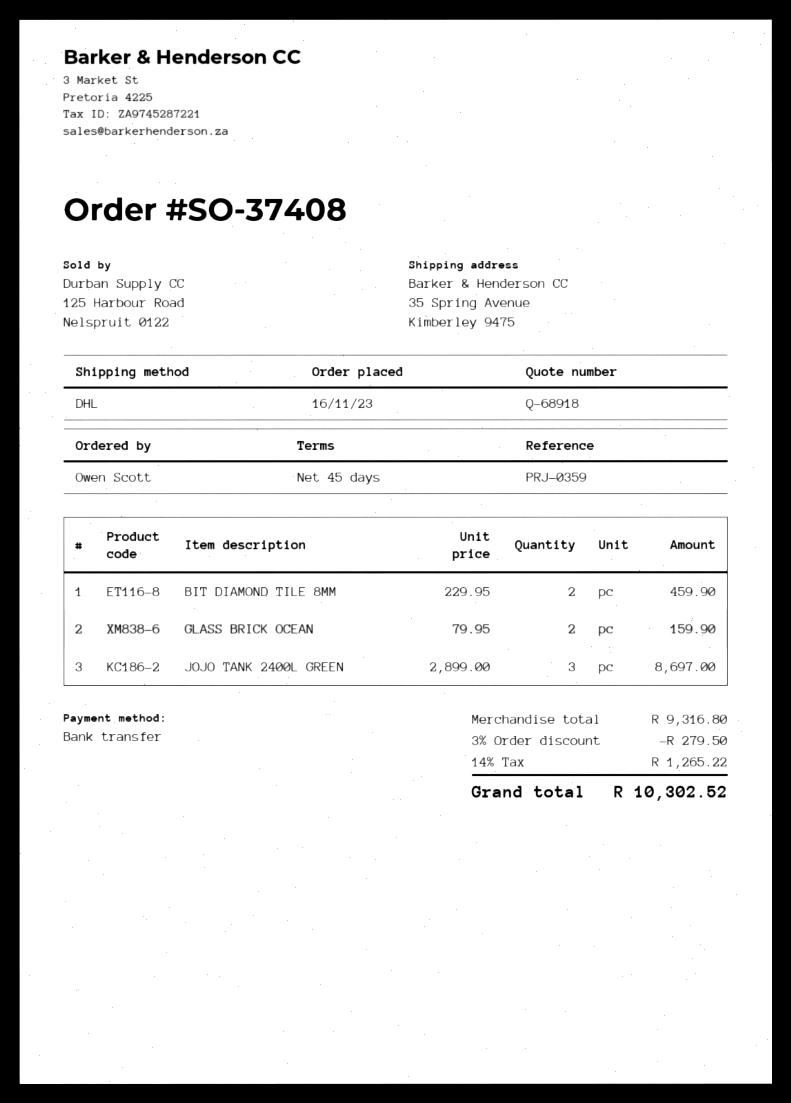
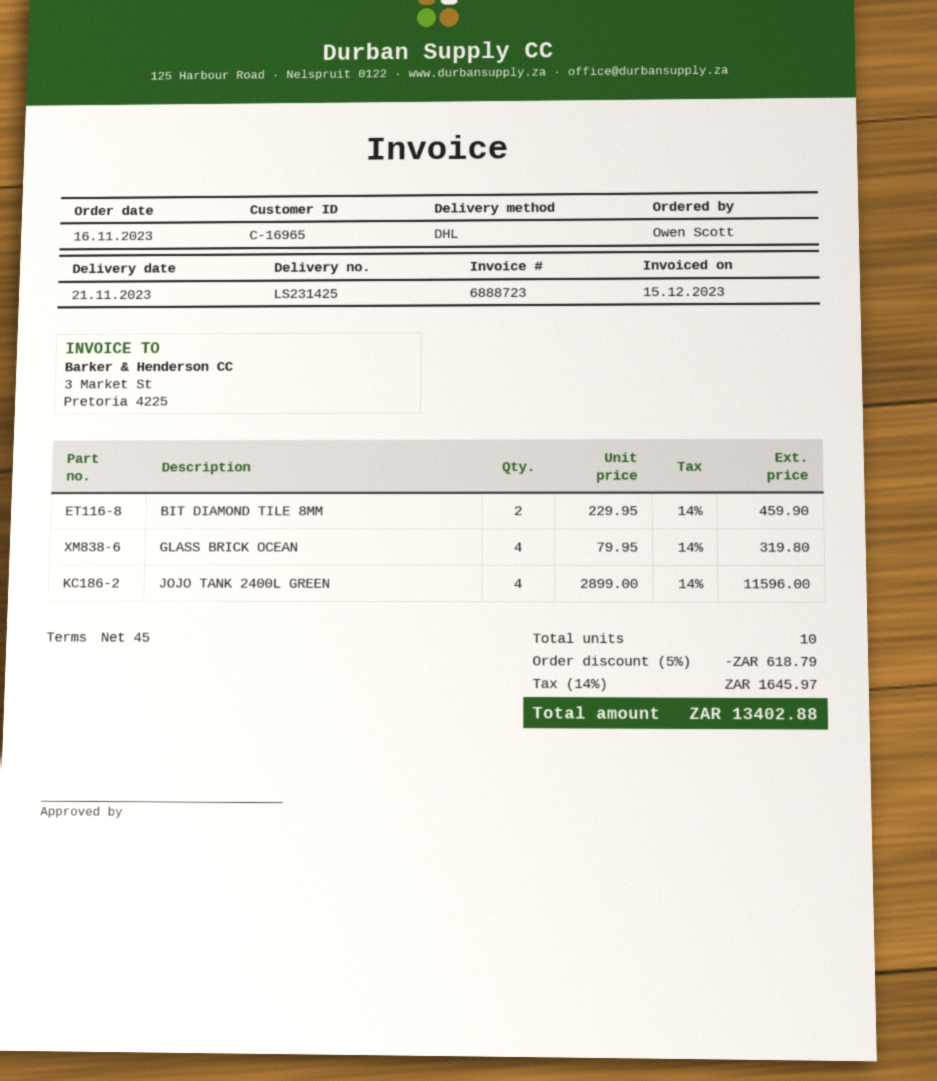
GLASS BRICK OCEAN: 2 x 79.95 = 159.90 -> 4 x 79.95 = 319.80
JOJO TANK 2400L GREEN: 3 x 2899.00 = 8697.00 -> 4 x 2899.00 = 11596.00
discount: 3% = 279.50 -> 5% = 618.79
tax: 14% = 1265.22 -> 14% = 1645.97
total: 10302.52 -> 13402.88

